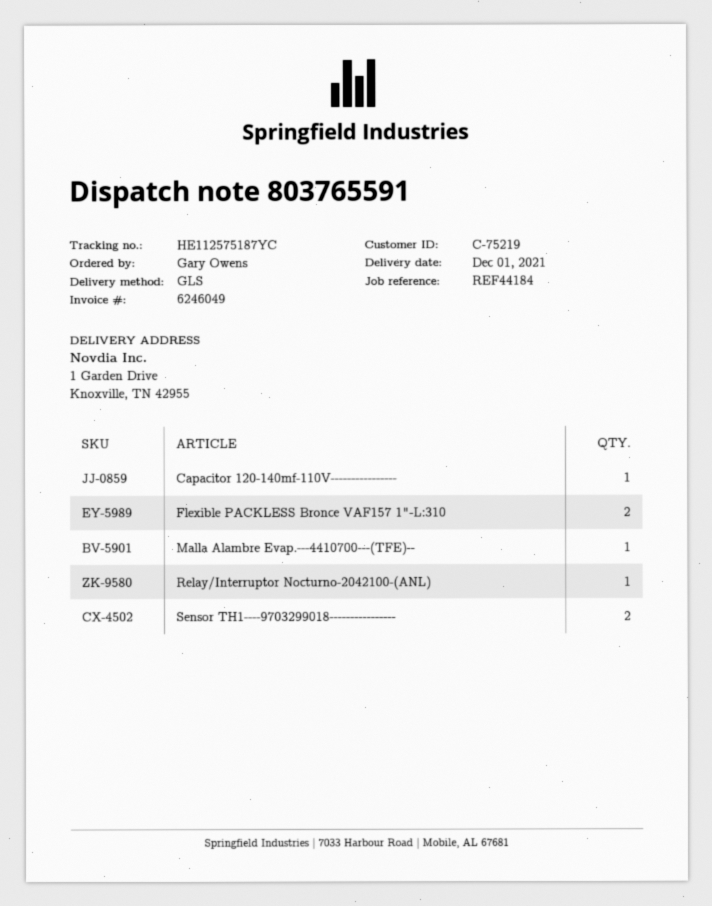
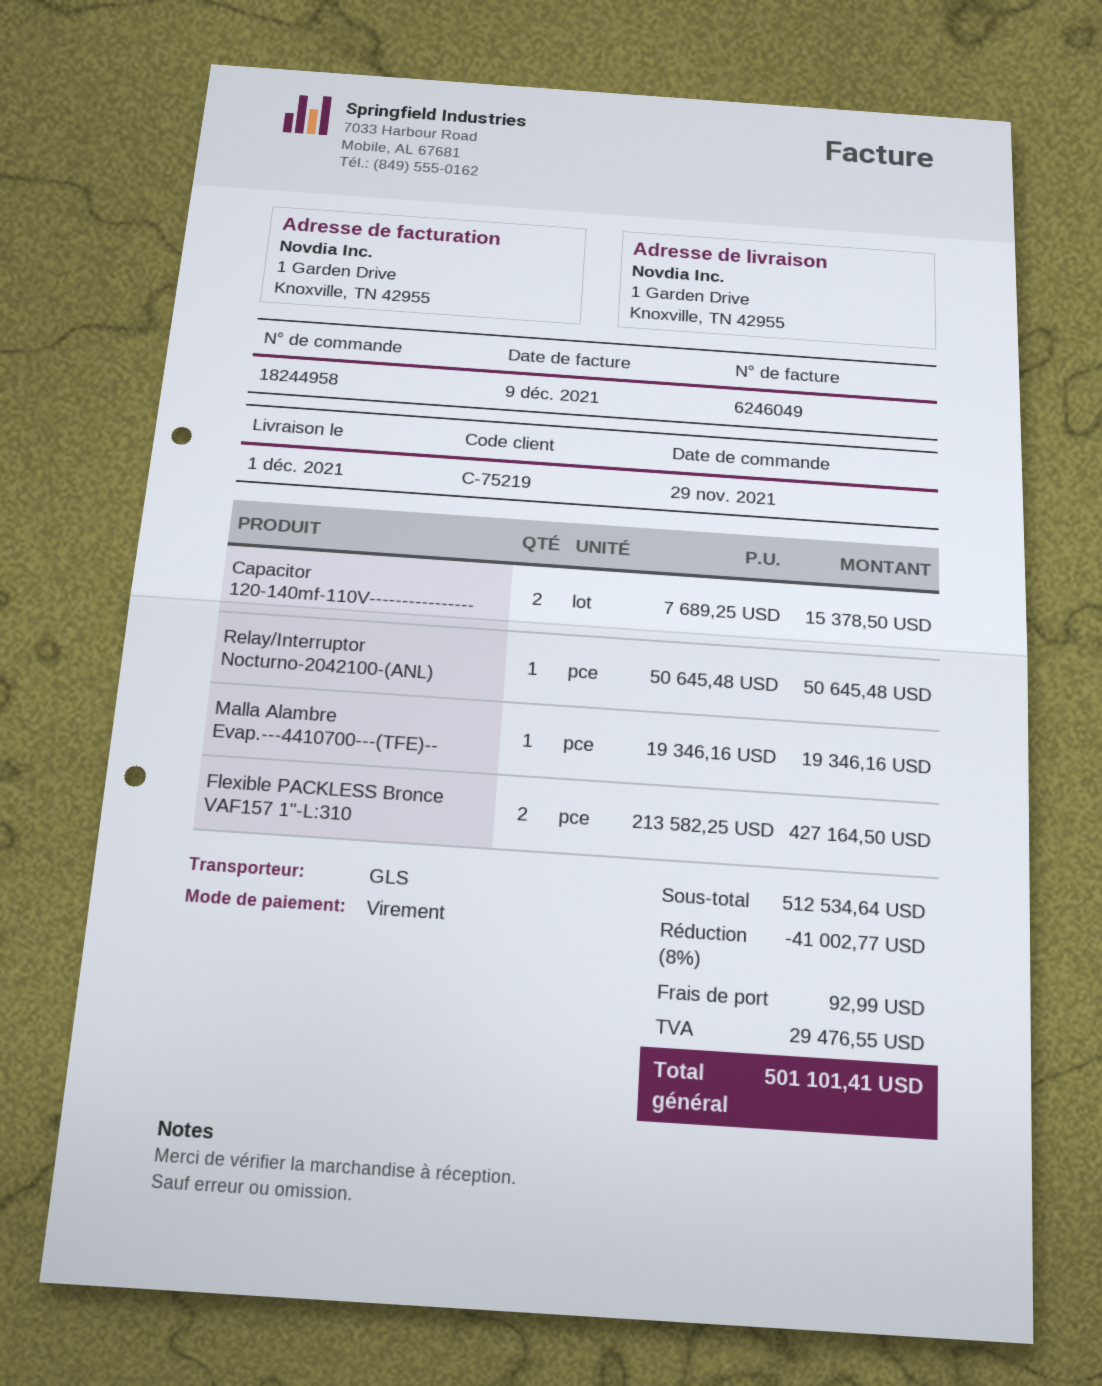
Capacitor 120-140mf-110V----------------: 1 -> 2
Sensor TH1----9703299018----------------: 2 -> none

